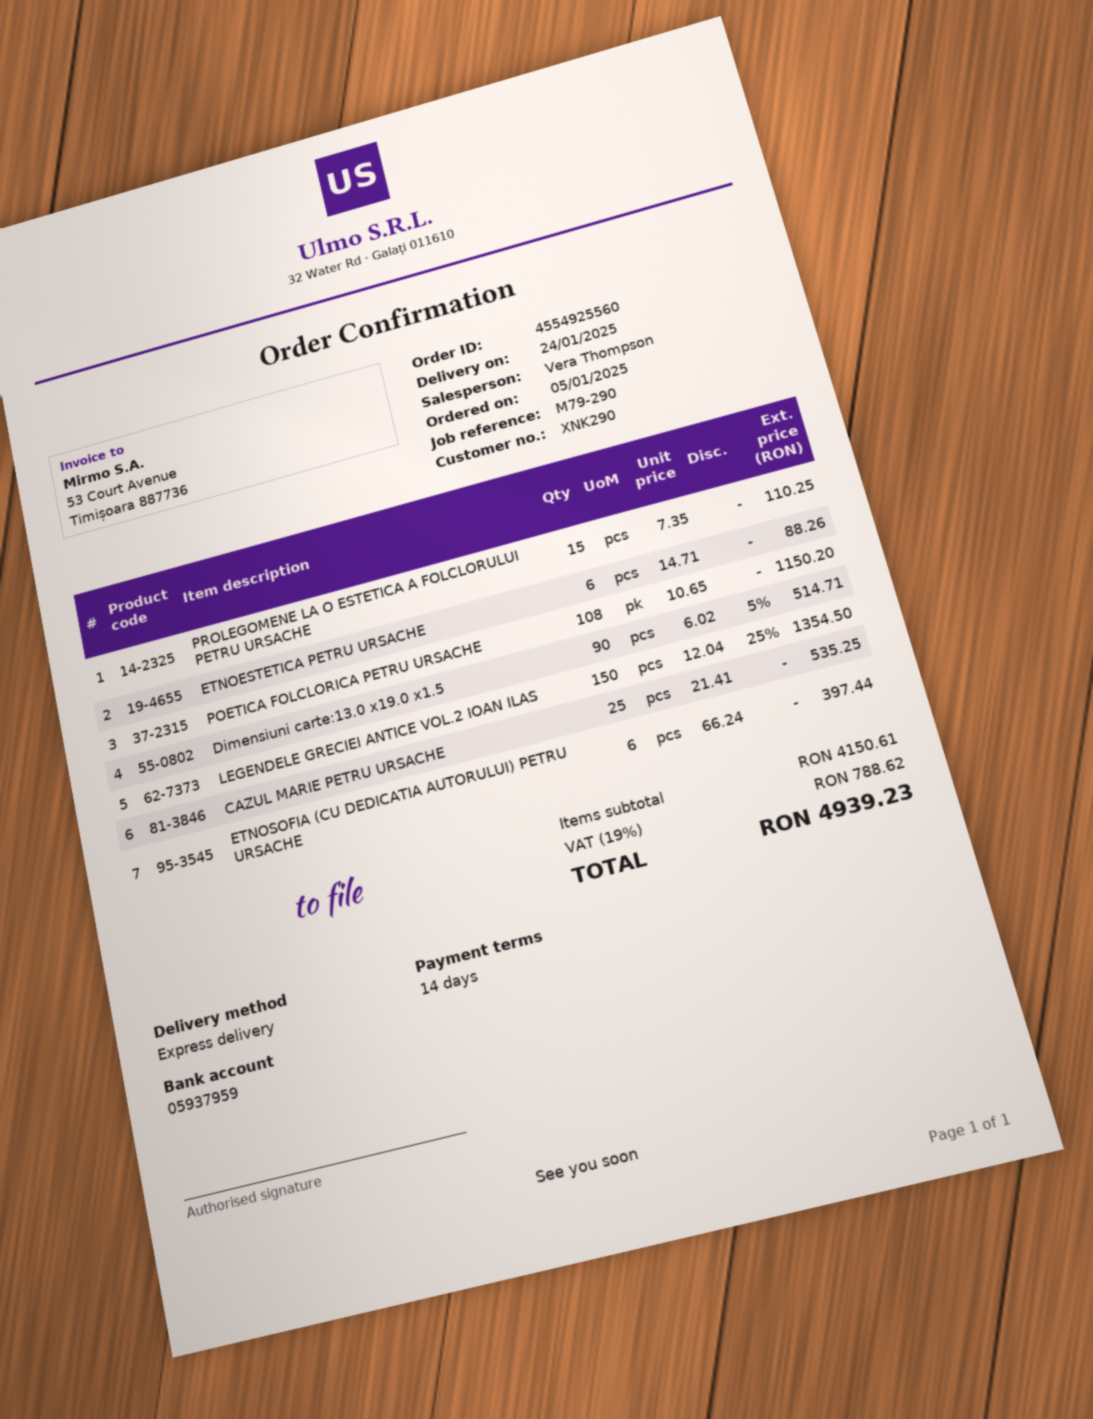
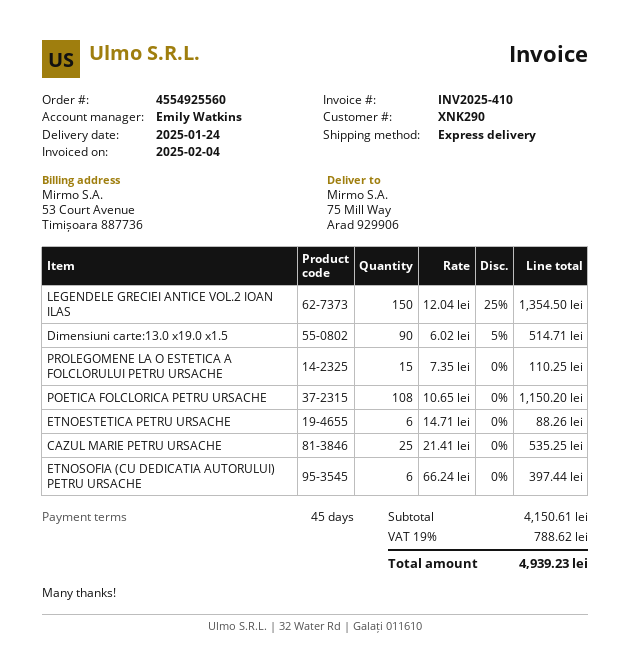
payment terms: 14 days -> 45 days
sales rep: Vera Thompson -> Emily Watkins

